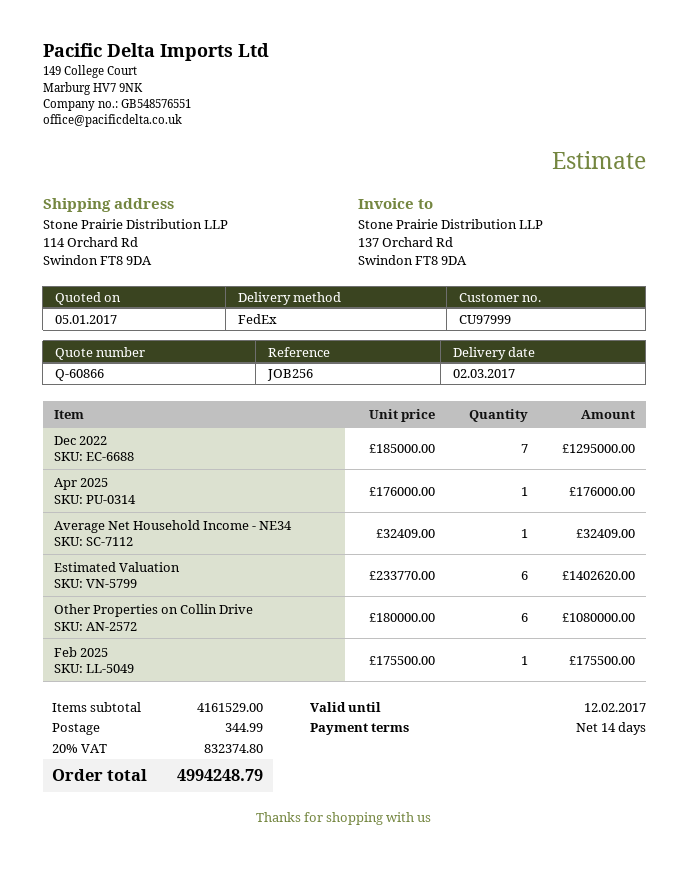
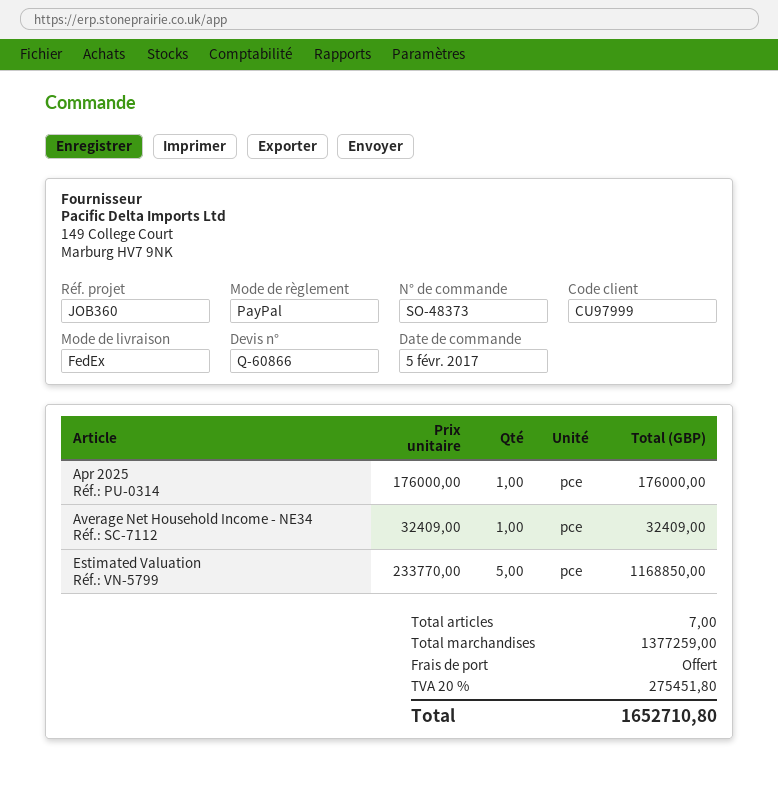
reference: JOB256 -> JOB360
Dec 2022: 7 x 185000.00 = 1295000.00 -> none
Estimated Valuation: 6 x 233770.00 = 1402620.00 -> 5 x 233770.00 = 1168850.00
Other Properties on Collin Drive: 6 x 180000.00 = 1080000.00 -> none
Feb 2025: 1 x 175500.00 = 175500.00 -> none
subtotal: 4161529.00 -> 1377259.00
shipping: 344.99 -> 0.00
tax: 20% = 832374.80 -> 20% = 275451.80
total: 4994248.79 -> 1652710.80

